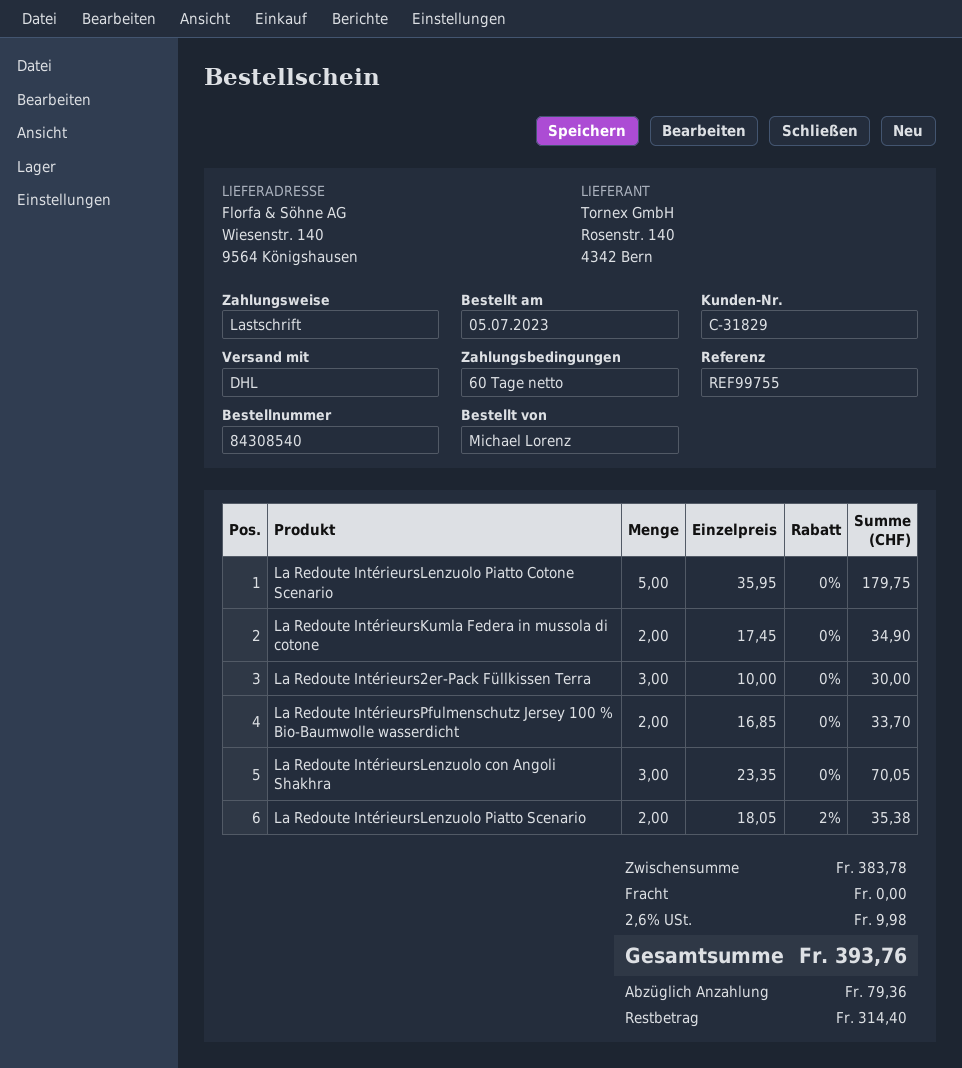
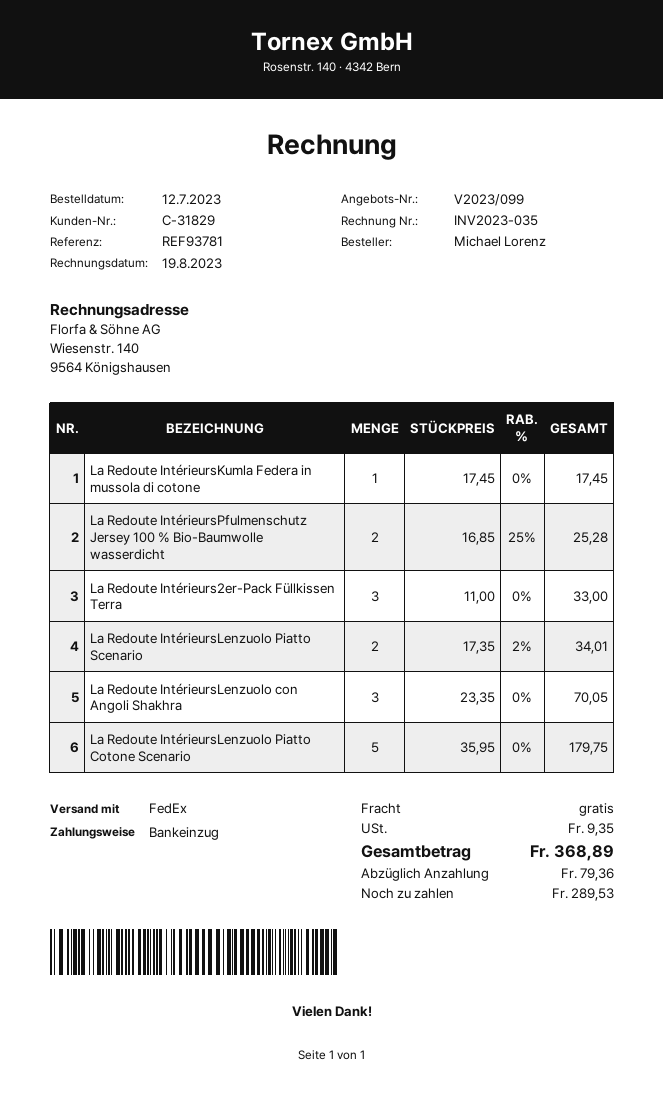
order date: 2023-07-05 -> 2023-07-12
reference: REF99755 -> REF93781
shipping method: DHL -> FedEx
La Redoute IntérieursKumla Federa in mussola di cotone: 2 x 17.45 = 34.90 -> 1 x 17.45 = 17.45
La Redoute Intérieurs2er-Pack Füllkissen Terra: 3 x 10.00 = 30.00 -> 3 x 11.00 = 33.00
La Redoute IntérieursPfulmenschutz Jersey 100 % Bio-Baumwolle wasserdicht: 2 x 16.85 = 33.70 -> 2 x 16.85 - 25% = 25.28
La Redoute IntérieursLenzuolo Piatto Scenario: 2 x 18.05 - 2% = 35.38 -> 2 x 17.35 - 2% = 34.01
tax: 9.98 -> 9.35
total: 393.76 -> 368.89
balance: 314.40 -> 289.53

